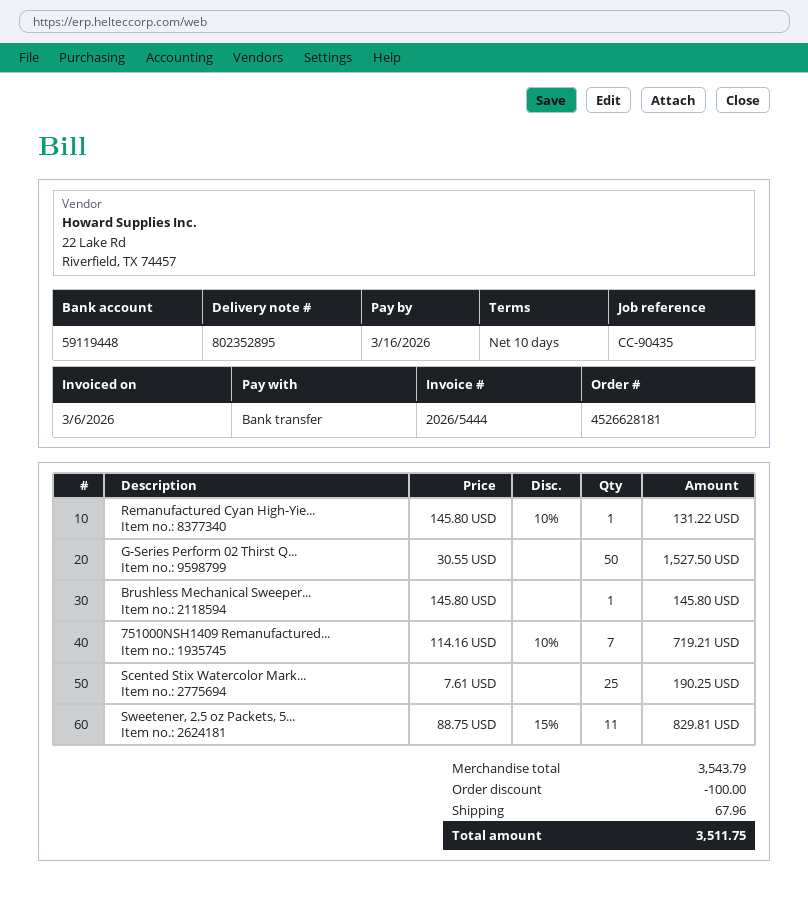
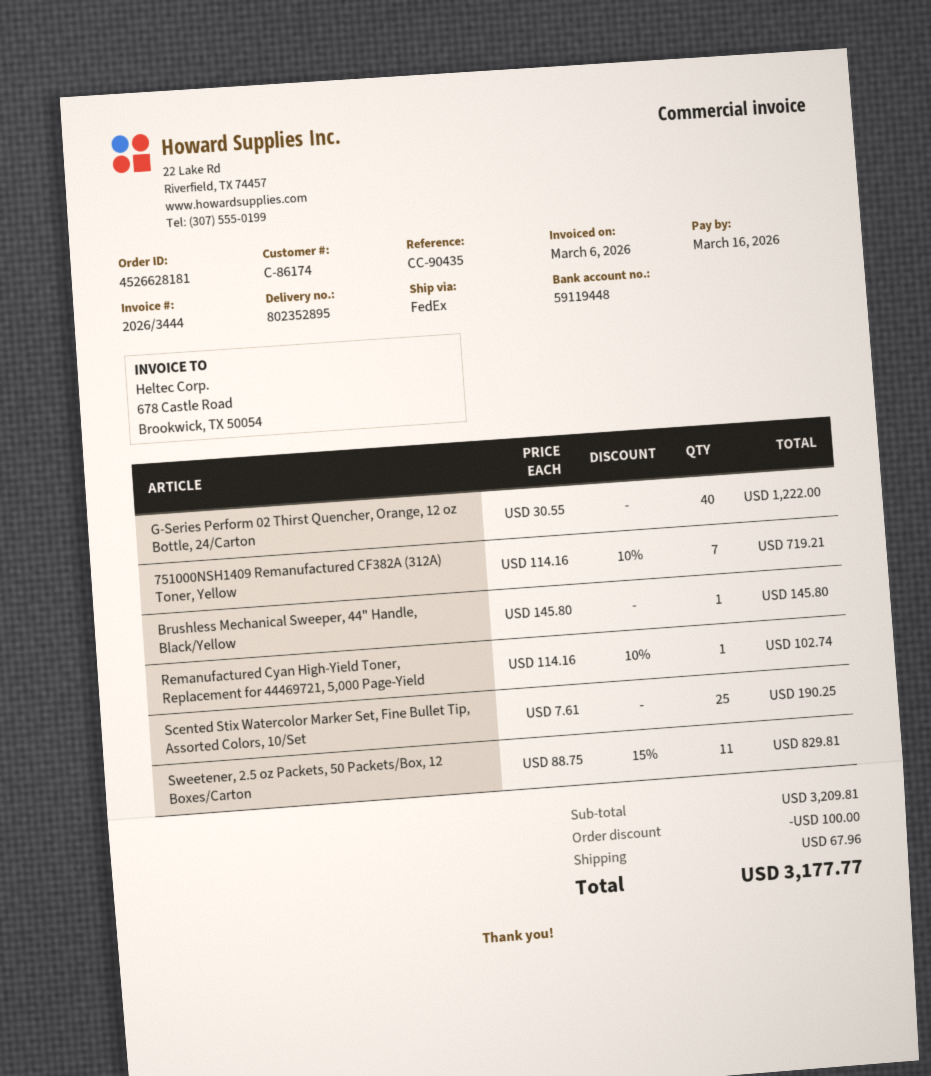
invoice number: 2026/5444 -> 2026/3444
Remanufactured Cyan High-Yie...: 1 x 145.80 - 10% = 131.22 -> 1 x 114.16 - 10% = 102.74
G-Series Perform 02 Thirst Q...: 50 x 30.55 = 1527.50 -> 40 x 30.55 = 1222.00
subtotal: 3543.79 -> 3209.81
total: 3511.75 -> 3177.77

